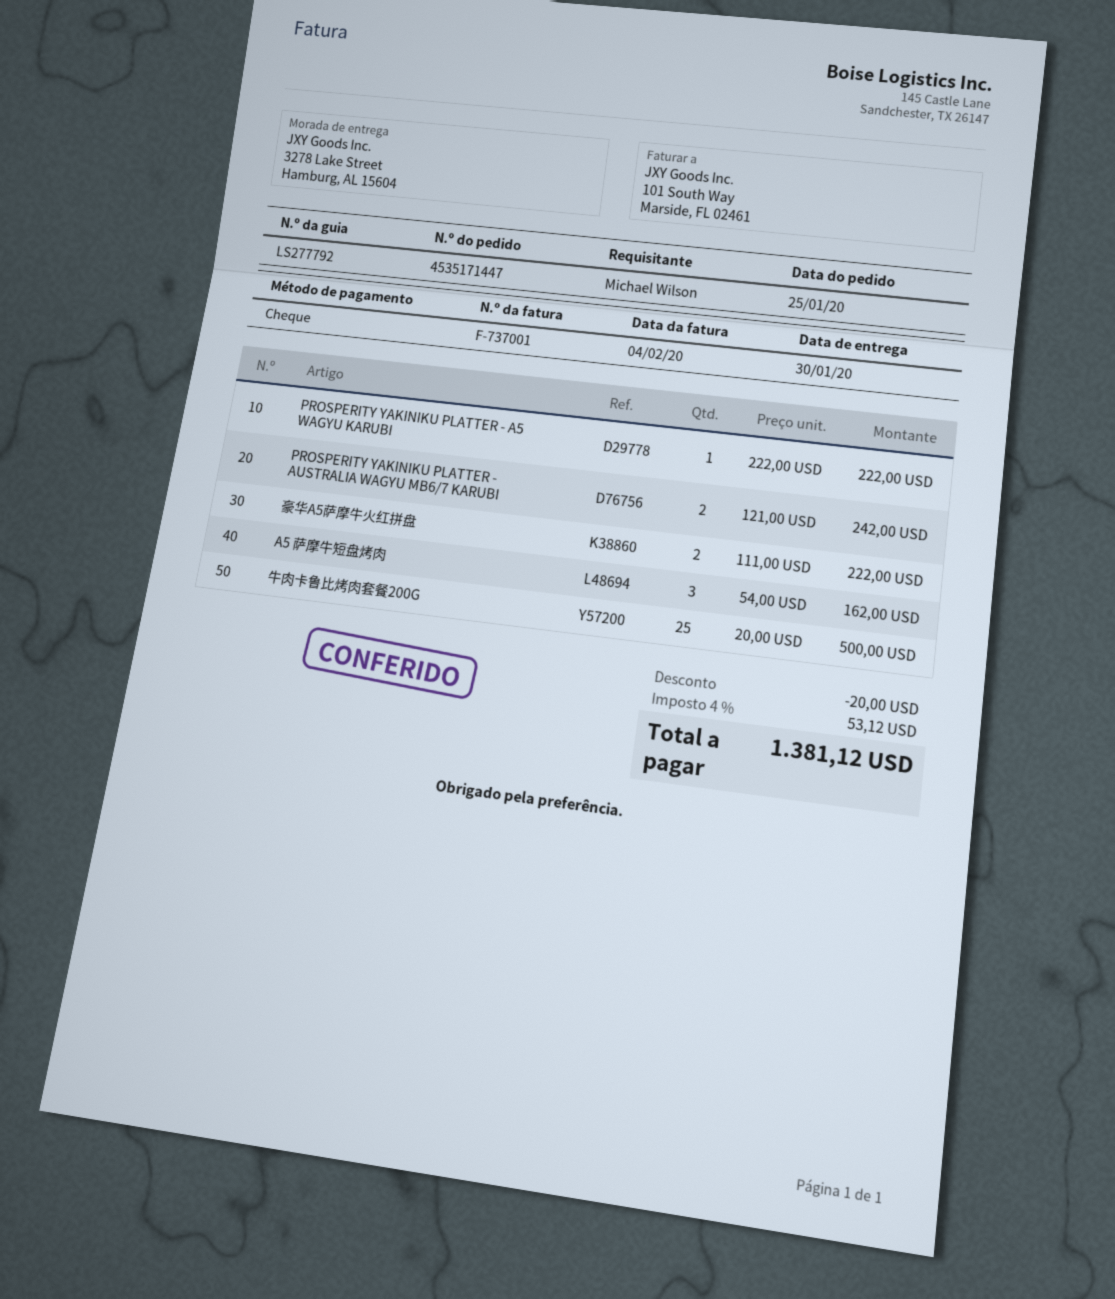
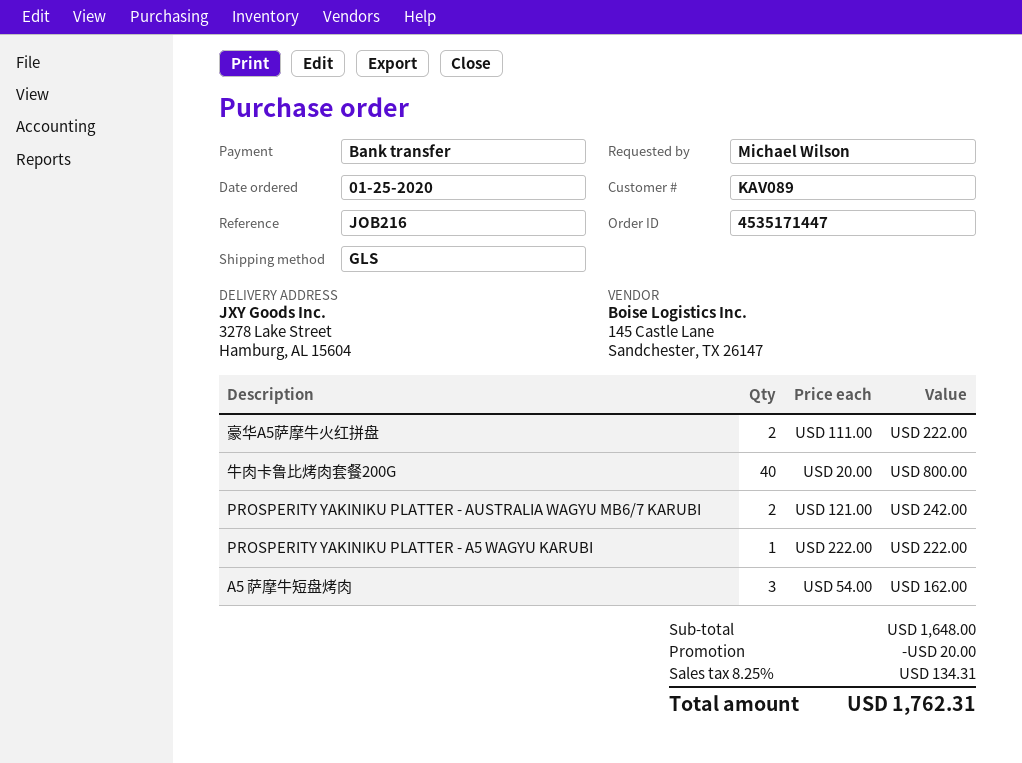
payment method: cheque -> bank transfer
牛肉卡鲁比烤肉套餐200G: 25 x 20.00 = 500.00 -> 40 x 20.00 = 800.00
tax: 4% = 53.12 -> 8.25% = 134.31
total: 1381.12 -> 1762.31

